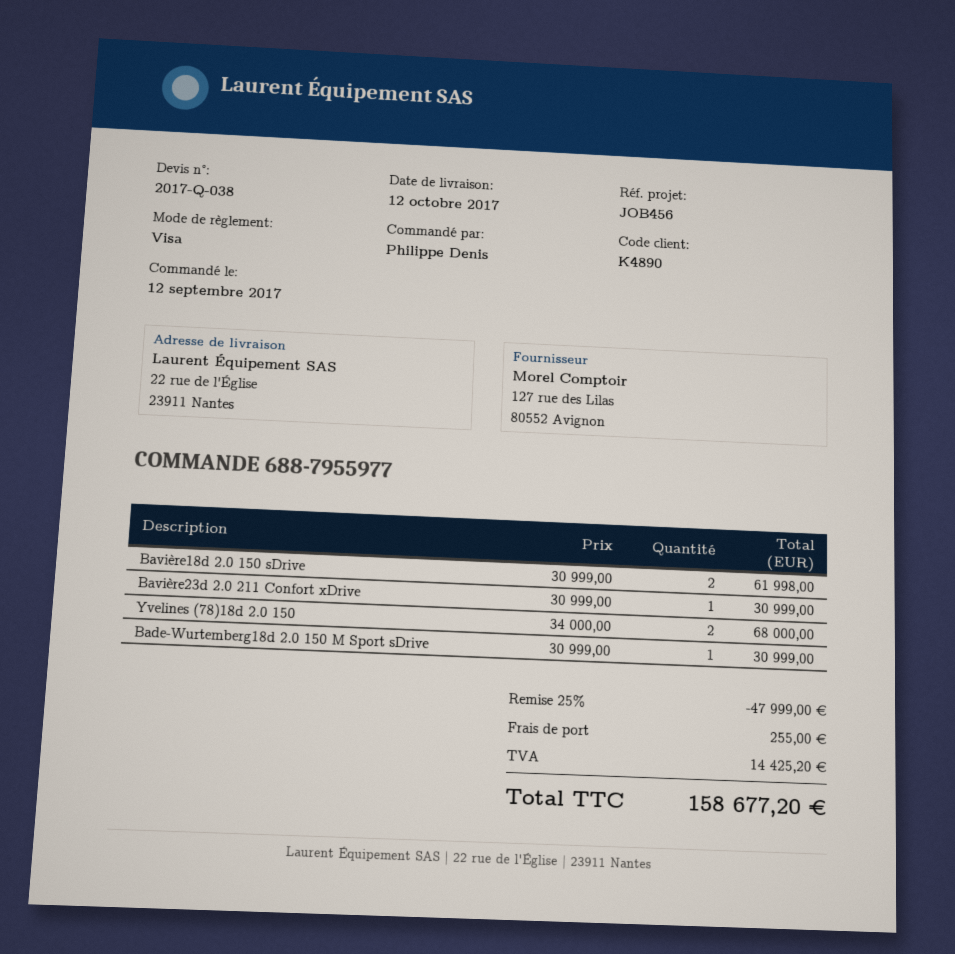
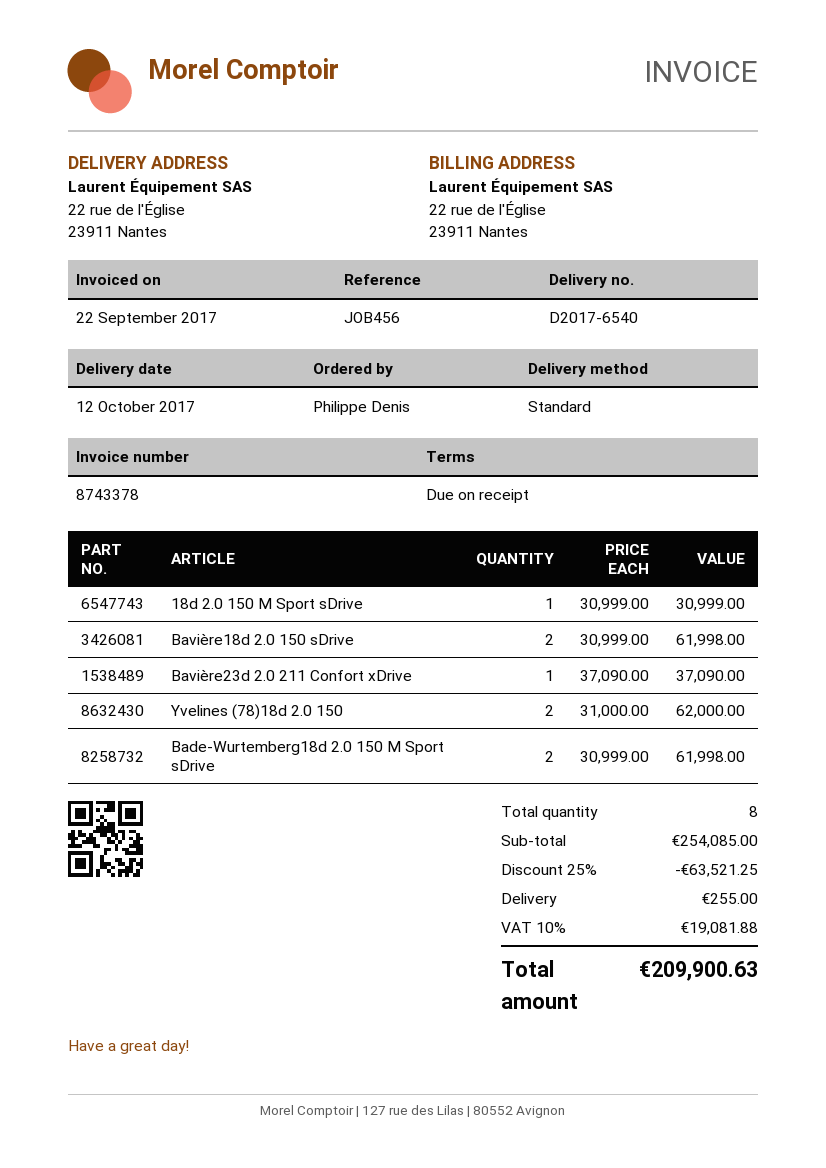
Bavière23d 2.0 211 Confort xDrive: 1 x 30999.00 = 30999.00 -> 1 x 37090.00 = 37090.00
Yvelines (78)18d 2.0 150: 2 x 34000.00 = 68000.00 -> 2 x 31000.00 = 62000.00
Bade-Wurtemberg18d 2.0 150 M Sport sDrive: 1 x 30999.00 = 30999.00 -> 2 x 30999.00 = 61998.00
18d 2.0 150 M Sport sDrive: none -> 1 x 30999.00 = 30999.00
discount: 25% = 47999.00 -> 25% = 63521.25
tax: 14425.20 -> 19081.88
total: 158677.20 -> 209900.63

